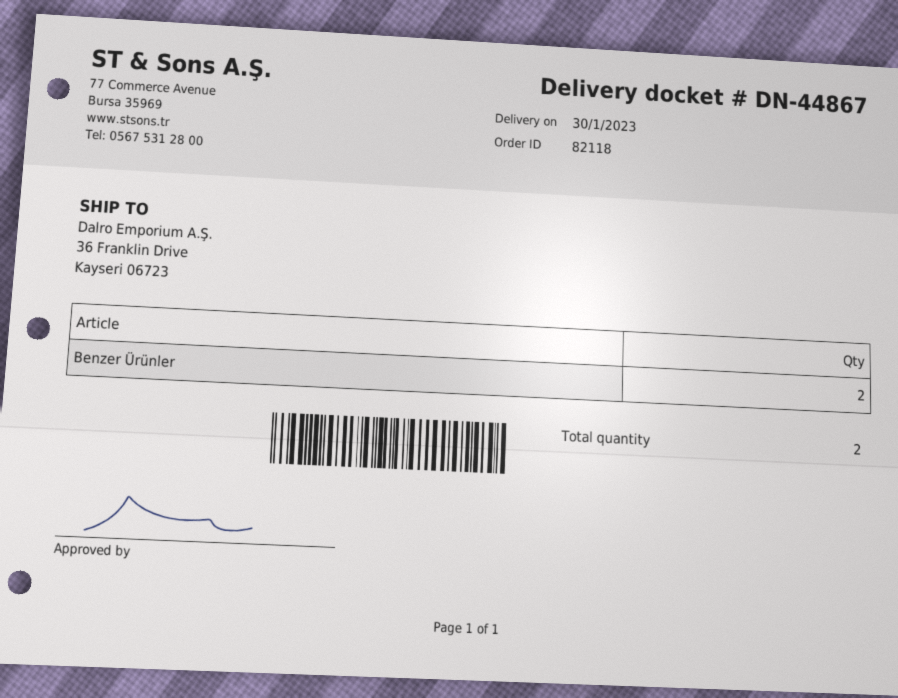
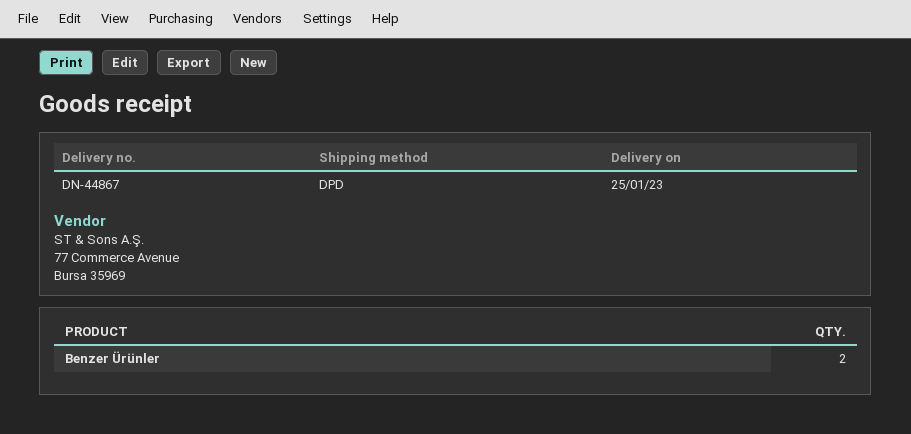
delivery date: 2023-01-30 -> 2023-01-25

